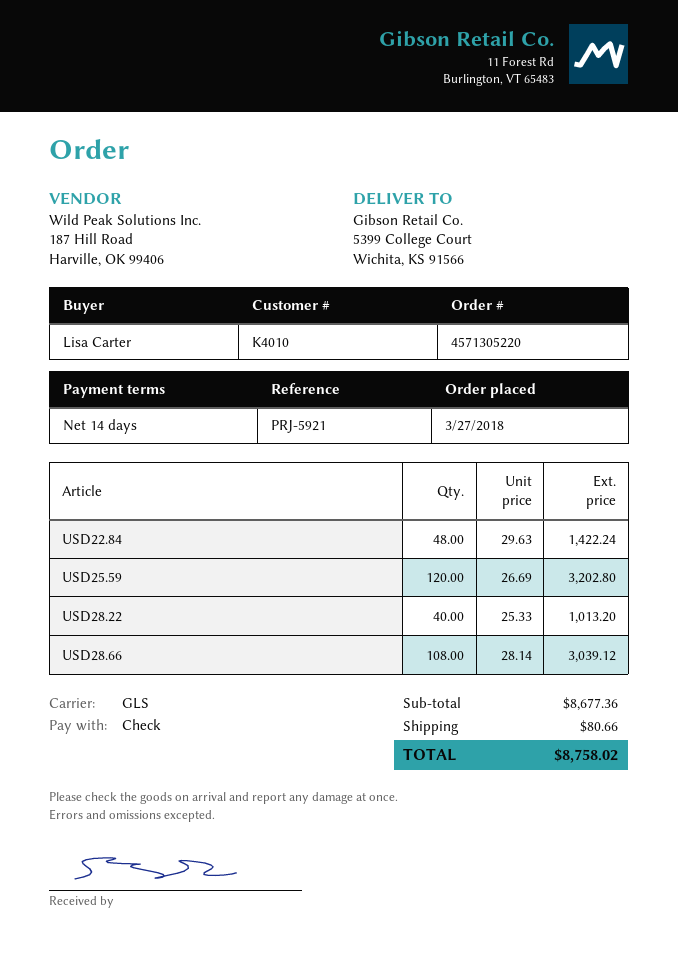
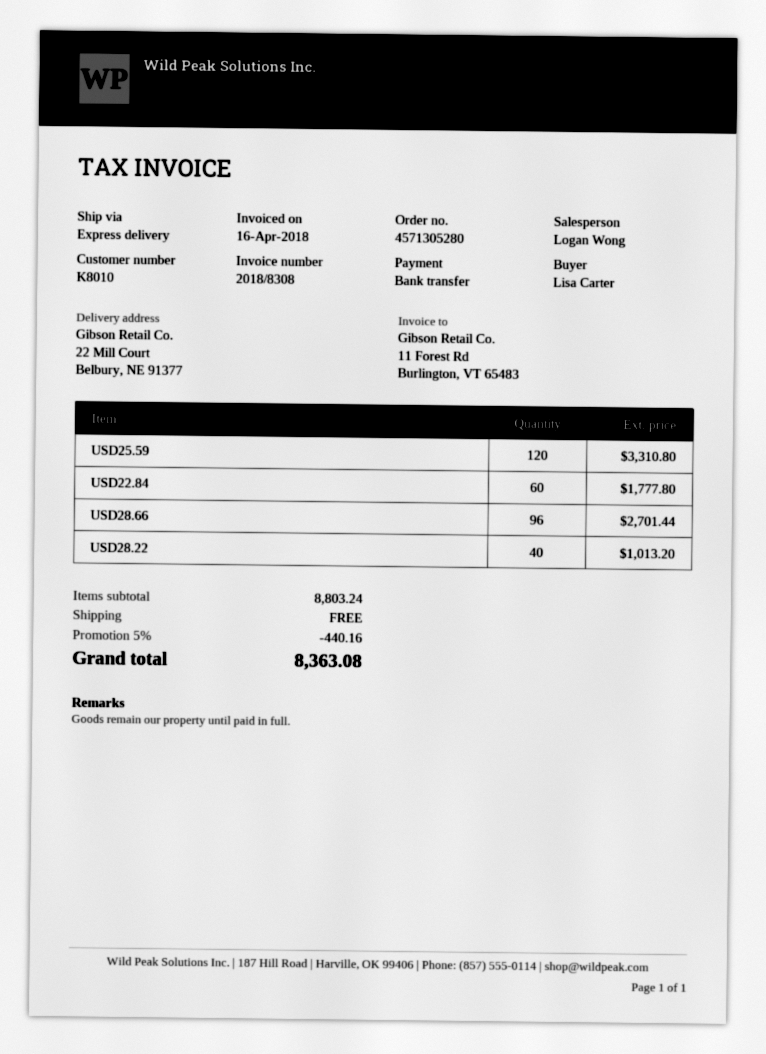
order number: 4571305220 -> 4571305280
customer number: K4010 -> K8010
payment method: cheque -> bank transfer
shipping method: GLS -> express
ship to: 5399 College Court, Wichita, KS 91566 -> 22 Mill Court, Belbury, NE 91377
USD22.84: 48 for 1422.24 -> 60 for 1777.80
USD25.59: 120 for 3202.80 -> 120 for 3310.80
USD28.66: 108 for 3039.12 -> 96 for 2701.44
subtotal: 8677.36 -> 8803.24
discount: none -> 5% = 440.16
shipping: 80.66 -> 0.00
total: 8758.02 -> 8363.08

